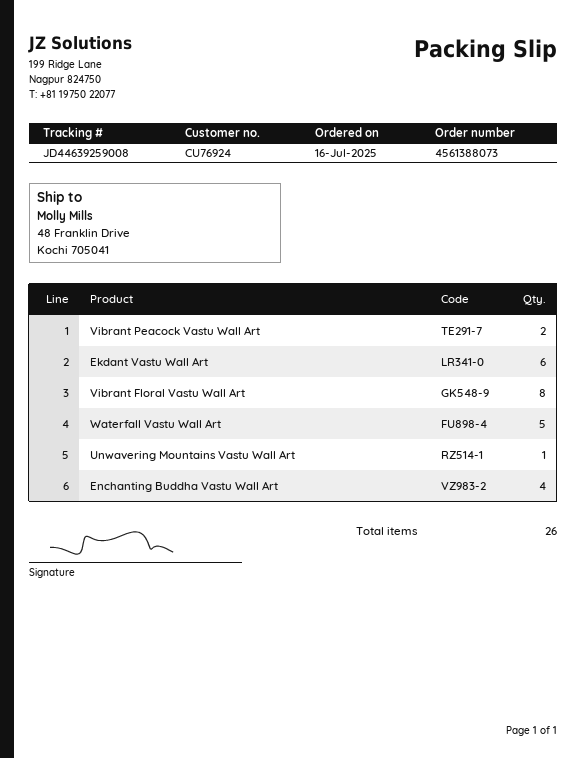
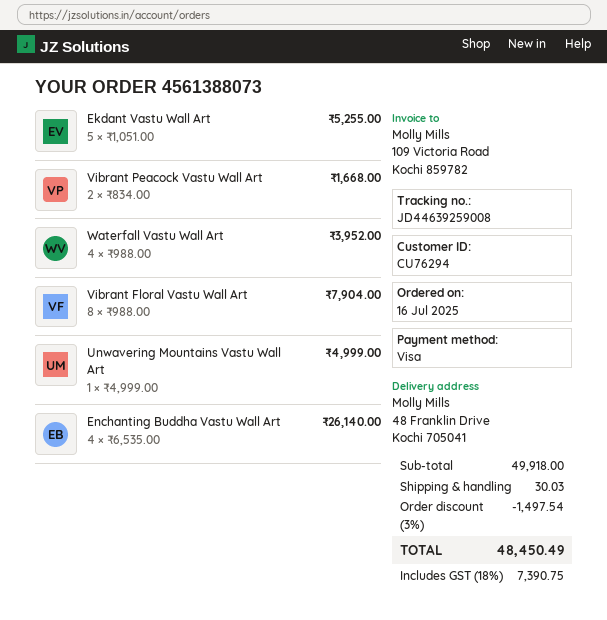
customer number: CU76924 -> CU76294
Ekdant Vastu Wall Art: 6 -> 5
Waterfall Vastu Wall Art: 5 -> 4

